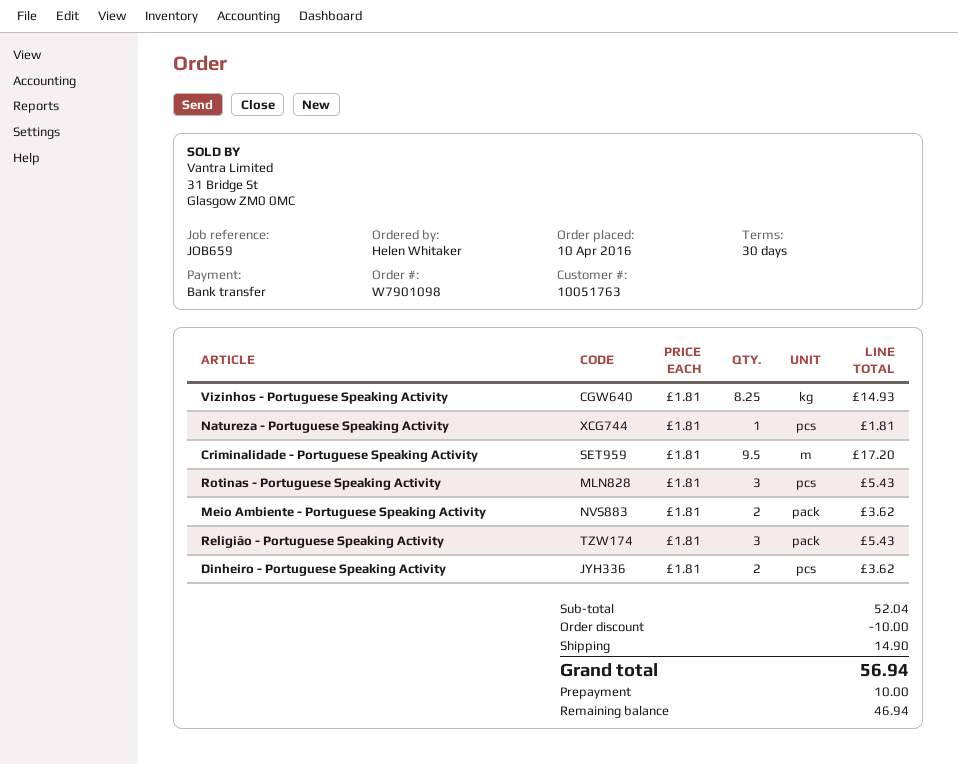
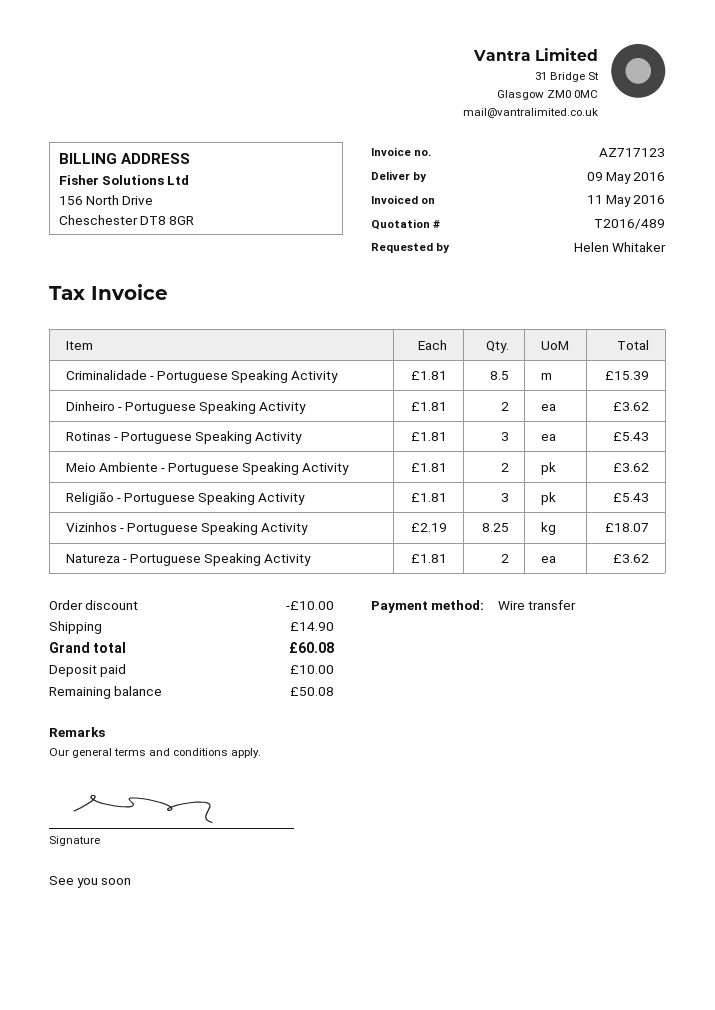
Vizinhos - Portuguese Speaking Activity: 8.25 x 1.81 = 14.93 -> 8.25 x 2.19 = 18.07
Natureza - Portuguese Speaking Activity: 1 x 1.81 = 1.81 -> 2 x 1.81 = 3.62
Criminalidade - Portuguese Speaking Activity: 9.5 x 1.81 = 17.20 -> 8.5 x 1.81 = 15.39
total: 56.94 -> 60.08
balance: 46.94 -> 50.08

